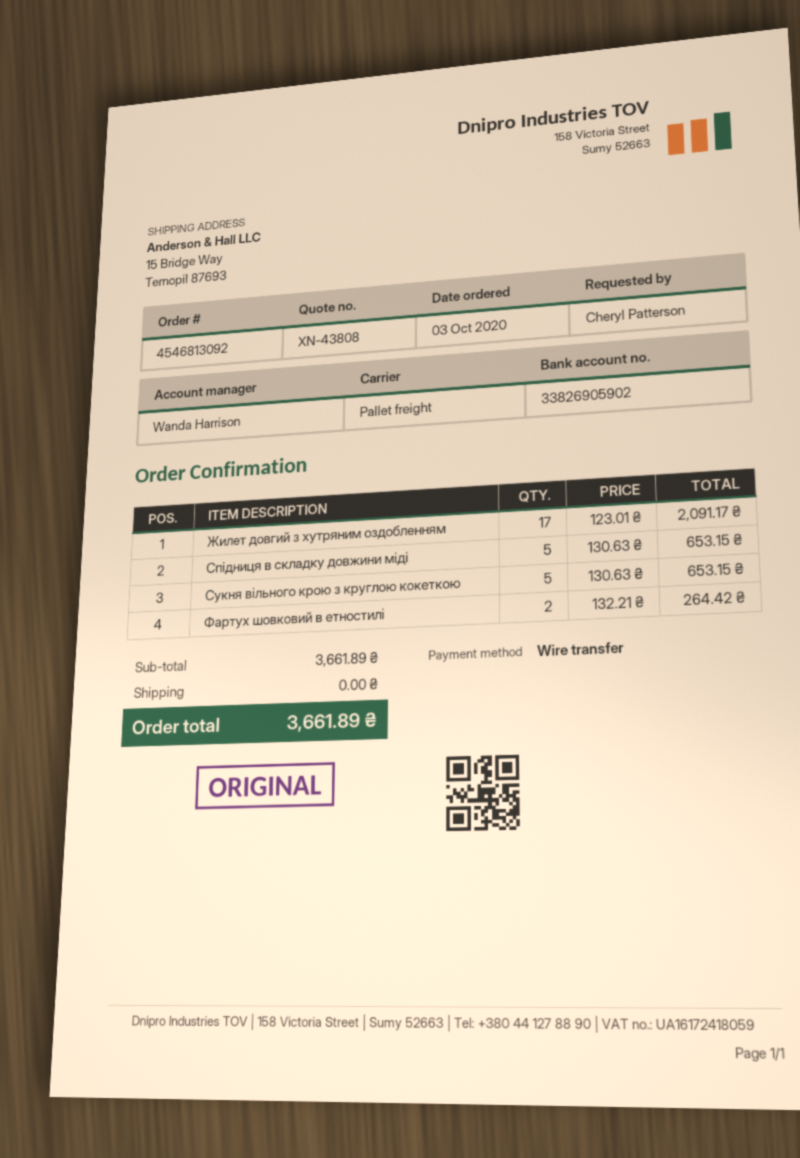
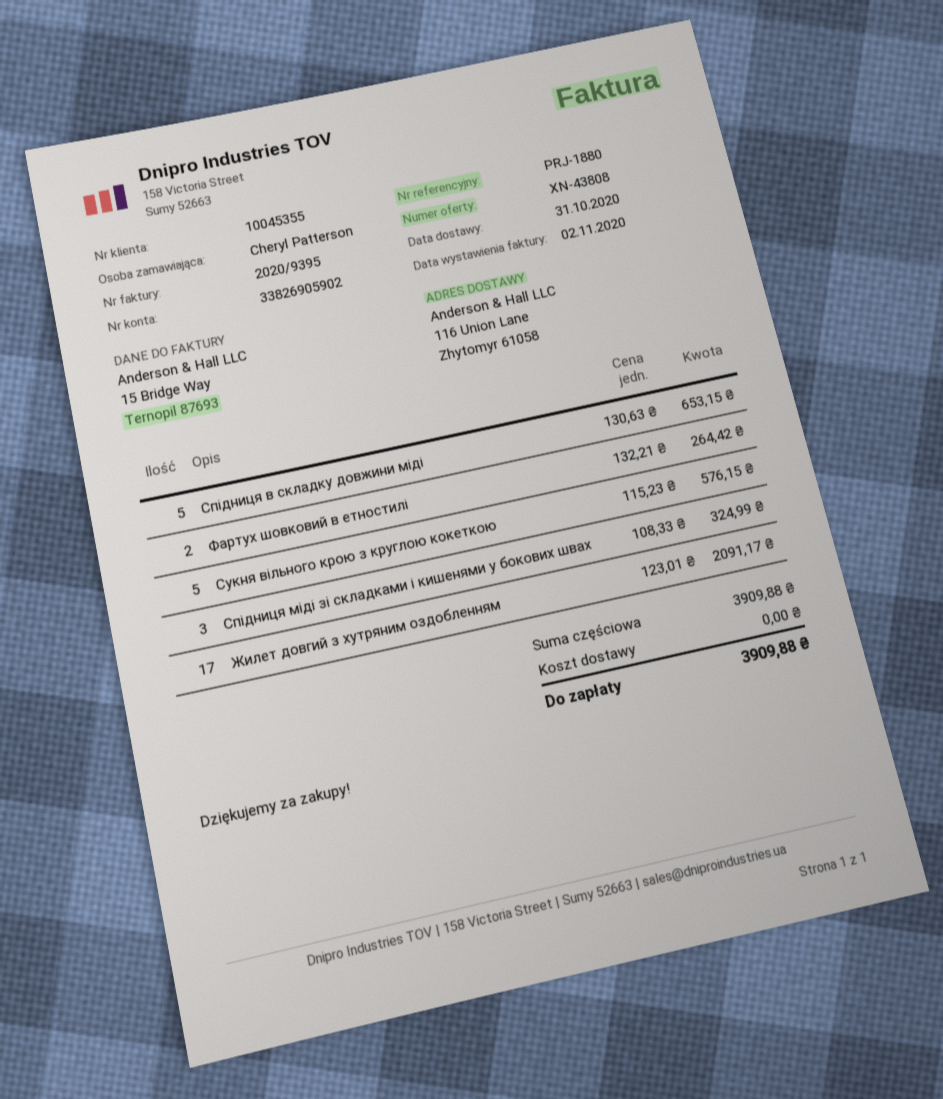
ship to: 15 Bridge Way, Ternopil 87693 -> 116 Union Lane, Zhytomyr 61058
Сукня вільного крою з круглою кокеткою: 5 x 130.63 = 653.15 -> 5 x 115.23 = 576.15
Спідниця міді зі складками і кишенями у бокових швах: none -> 3 x 108.33 = 324.99
subtotal: 3661.89 -> 3909.88
total: 3661.89 -> 3909.88

